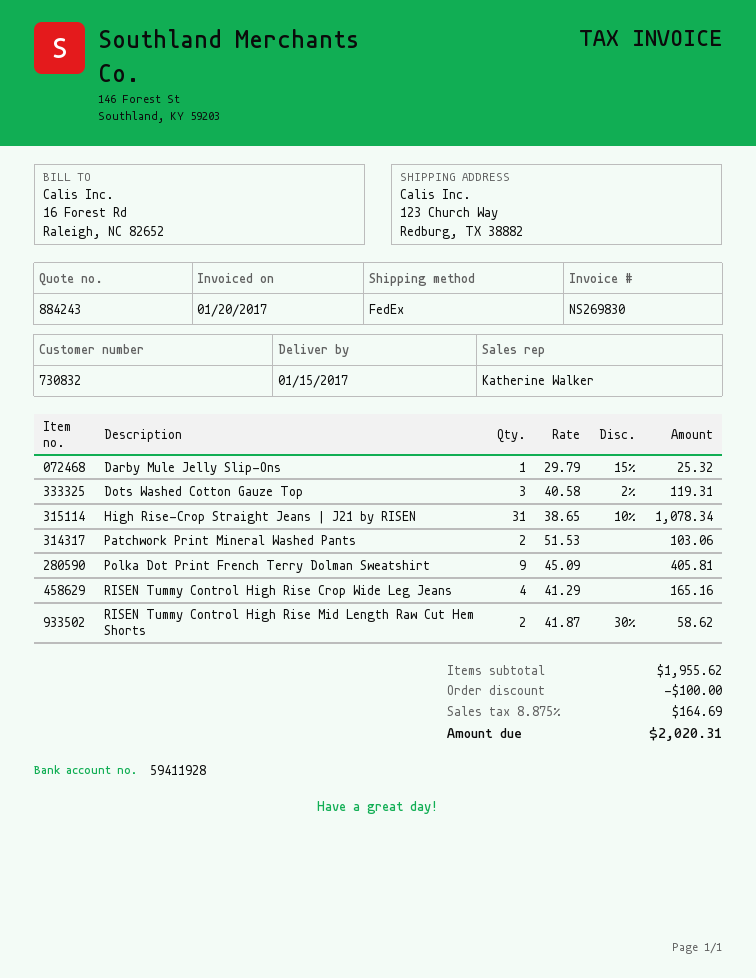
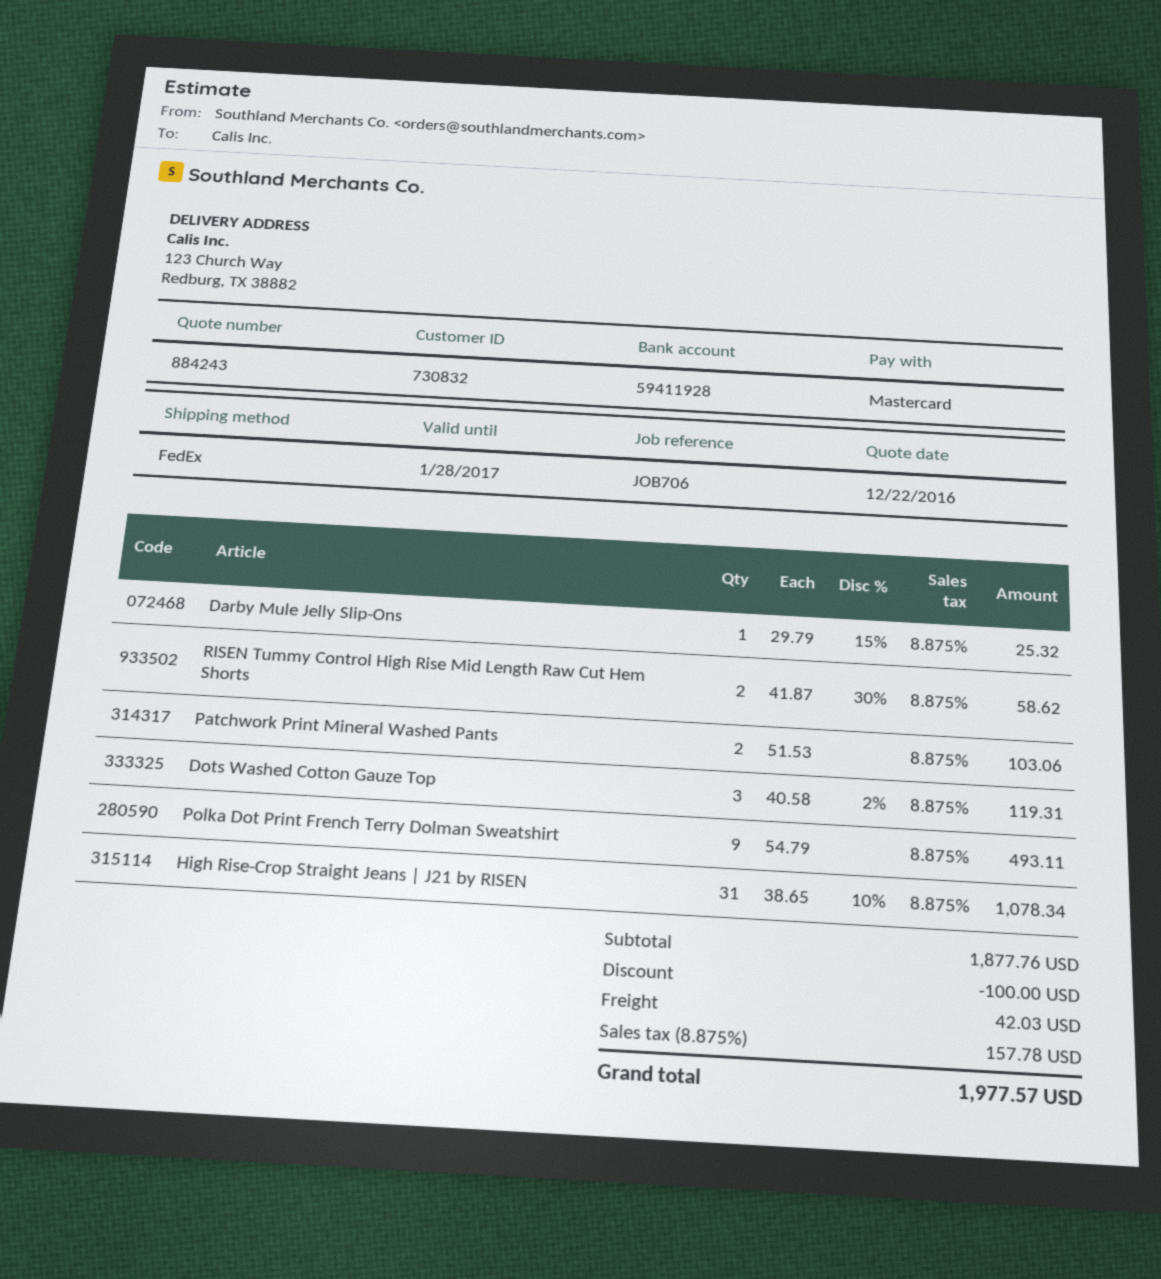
Polka Dot Print French Terry Dolman Sweatshirt: 9 x 45.09 = 405.81 -> 9 x 54.79 = 493.11
RISEN Tummy Control High Rise Crop Wide Leg Jeans: 4 x 41.29 = 165.16 -> none
subtotal: 1955.62 -> 1877.76
shipping: none -> 42.03
tax: 8.875% = 164.69 -> 8.875% = 157.78
total: 2020.31 -> 1977.57

